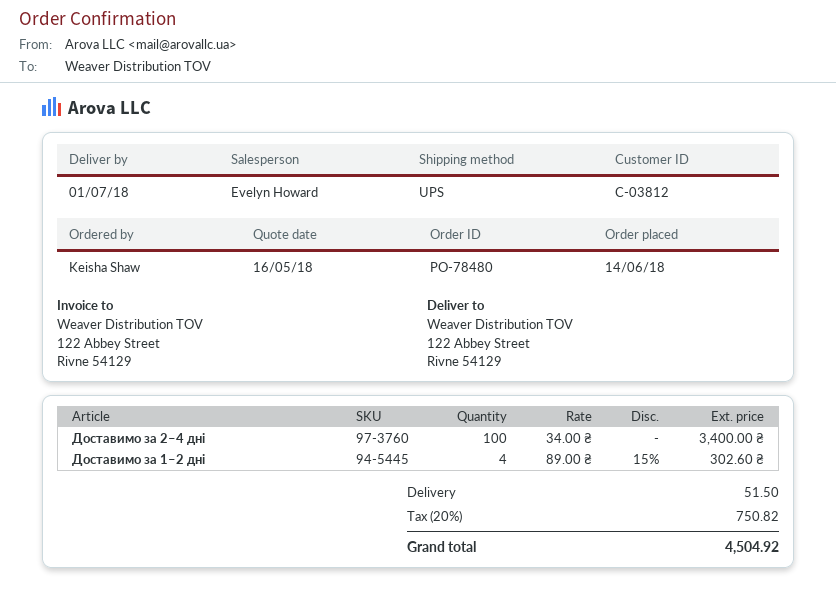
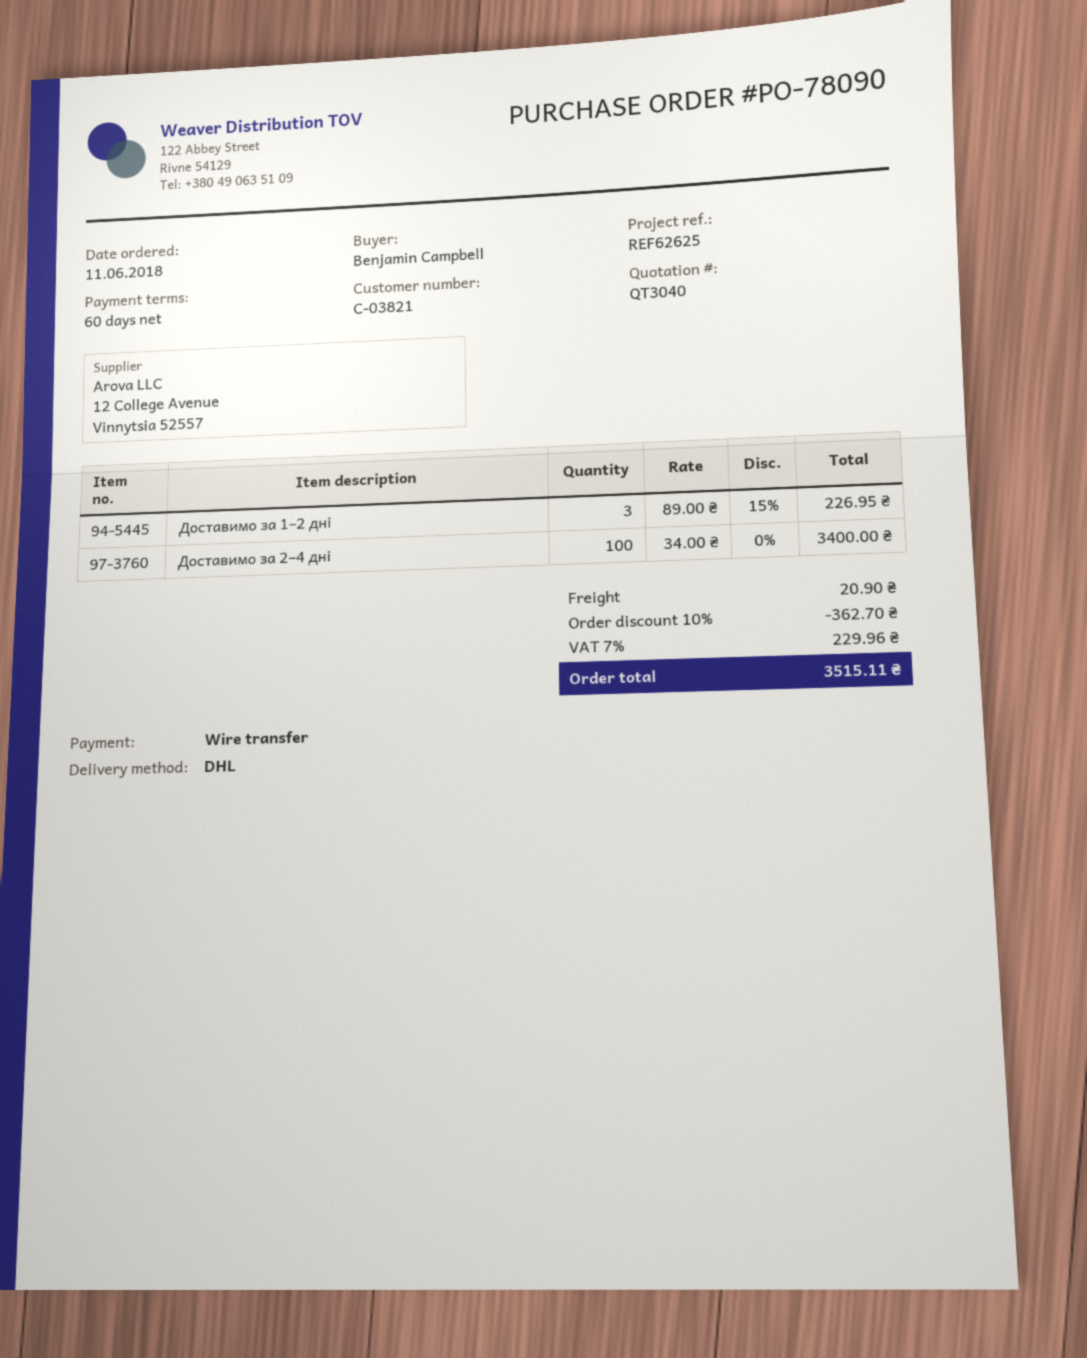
order number: PO-78480 -> PO-78090
order date: 2018-06-14 -> 2018-06-11
customer number: C-03812 -> C-03821
ordered by: Keisha Shaw -> Benjamin Campbell
shipping method: UPS -> DHL
Доставимо за 1–2 дні: 4 x 89.00 - 15% = 302.60 -> 3 x 89.00 - 15% = 226.95
discount: none -> 10% = 362.70
shipping: 51.50 -> 20.90
tax: 20% = 750.82 -> 7% = 229.96
total: 4504.92 -> 3515.11

